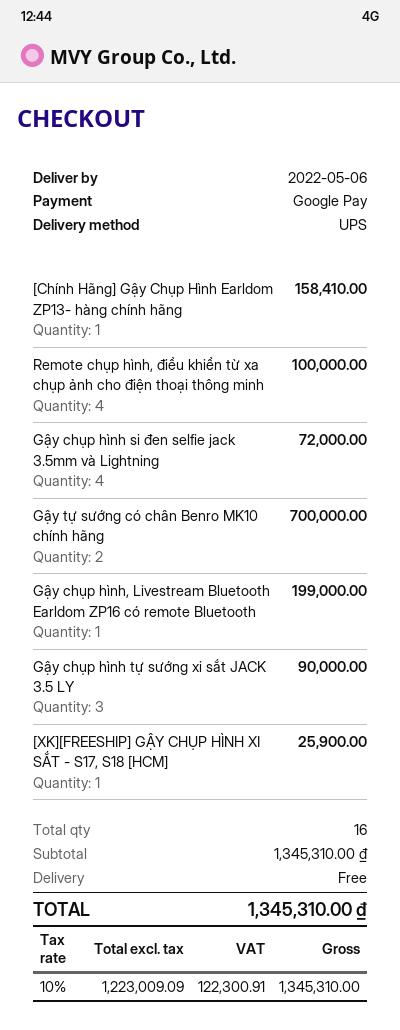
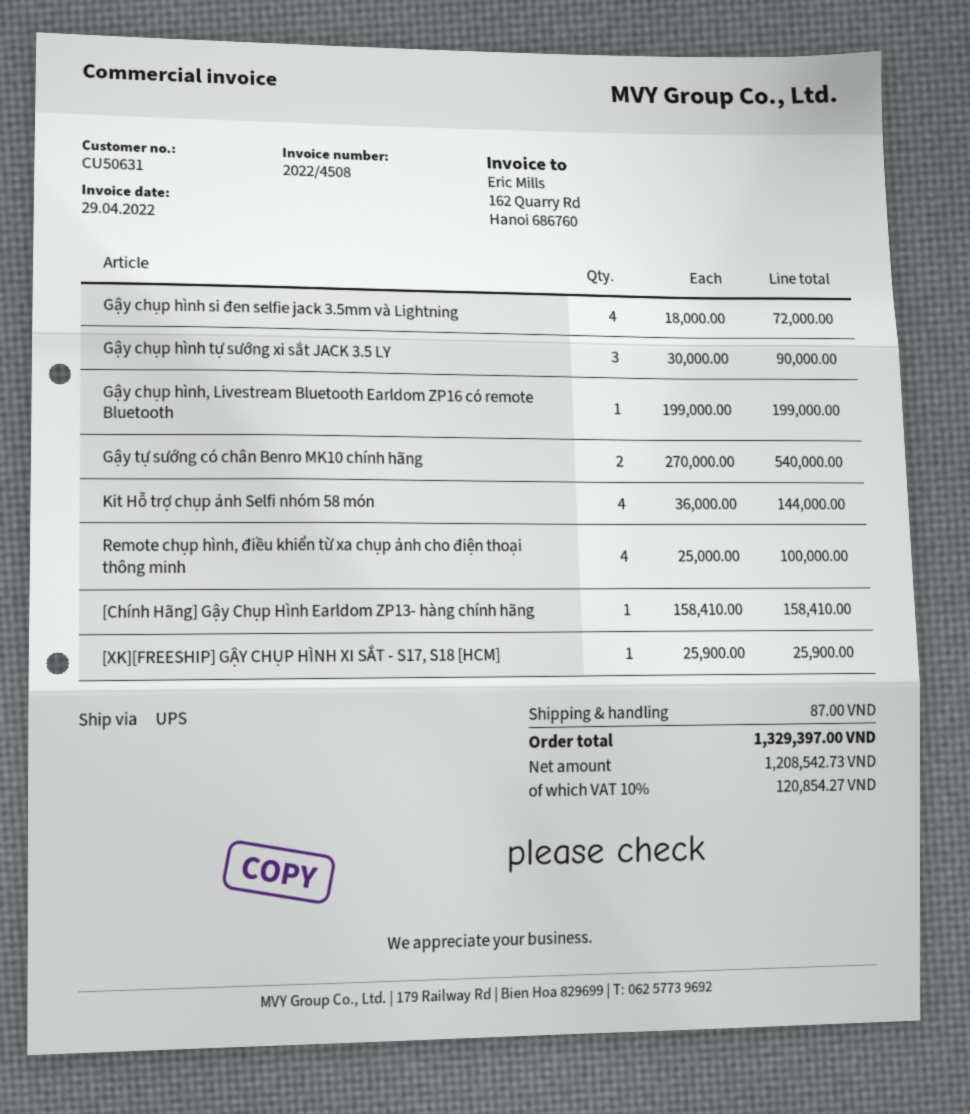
Gậy tự sướng có chân Benro MK10 chính hãng: 2 for 700000.00 -> 2 for 540000.00
Kit Hỗ trợ chụp ảnh Selfi nhóm 58 món: none -> 4 for 144000.00
shipping: 0.00 -> 87.00
net: 1223009.09 -> 1208542.73
tax: 10% = 122300.91 -> 10% = 120854.27
total: 1345310.00 -> 1329397.00

